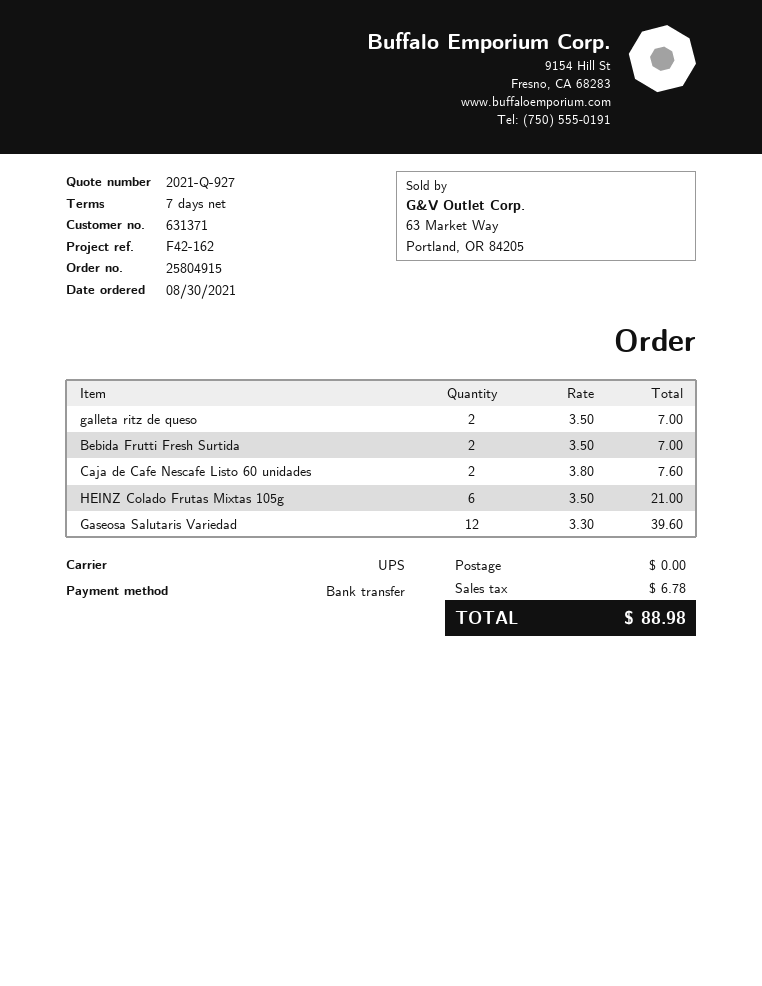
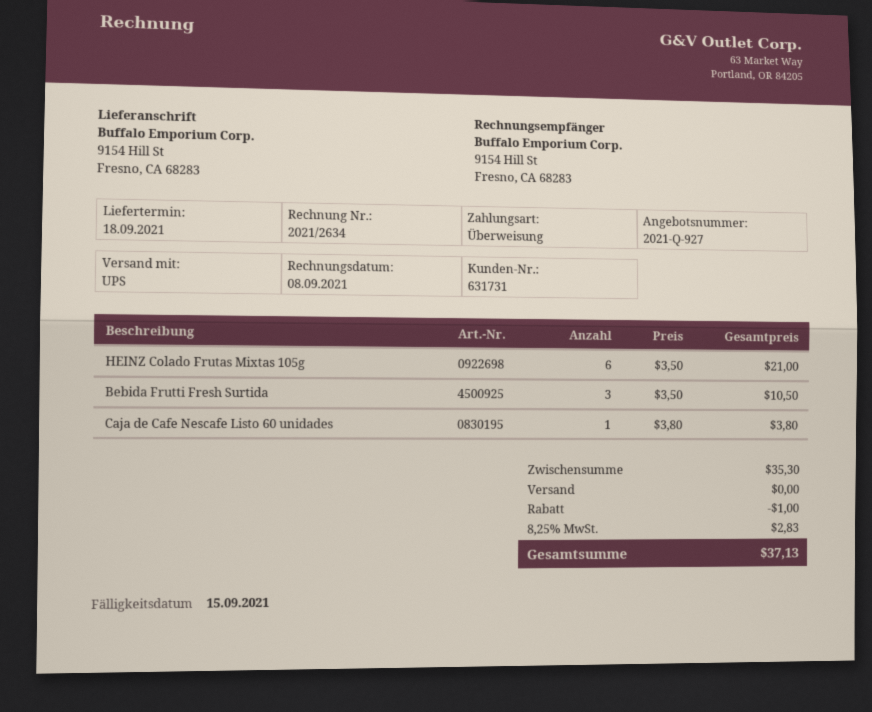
customer number: 631371 -> 631731
galleta ritz de queso: 2 x 3.50 = 7.00 -> none
Bebida Frutti Fresh Surtida: 2 x 3.50 = 7.00 -> 3 x 3.50 = 10.50
Caja de Cafe Nescafe Listo 60 unidades: 2 x 3.80 = 7.60 -> 1 x 3.80 = 3.80
Gaseosa Salutaris Variedad: 12 x 3.30 = 39.60 -> none
discount: none -> 1.00
tax: 6.78 -> 2.83
total: 88.98 -> 37.13

